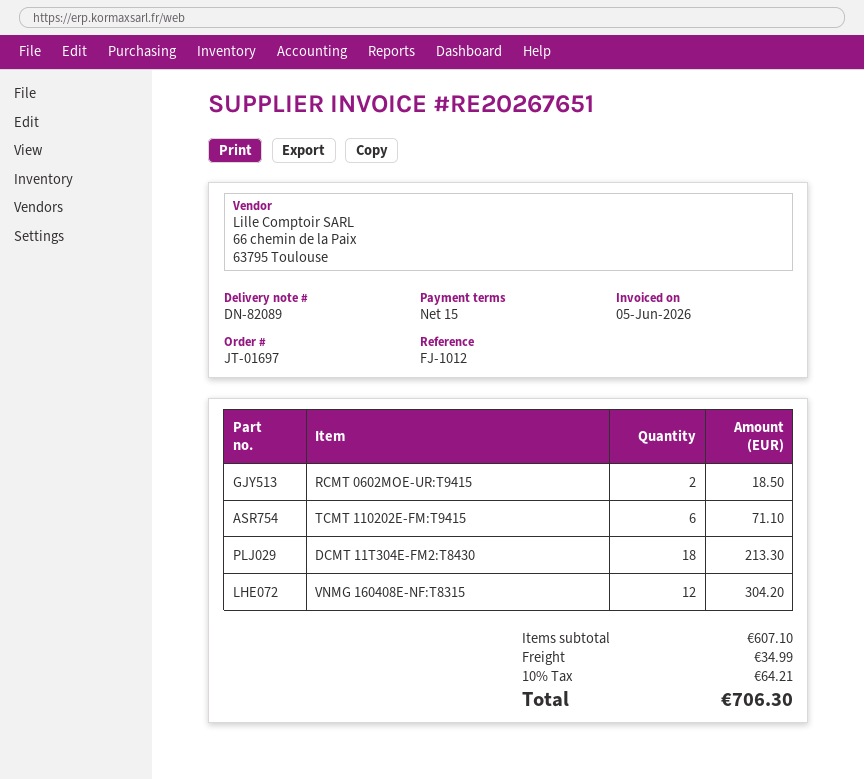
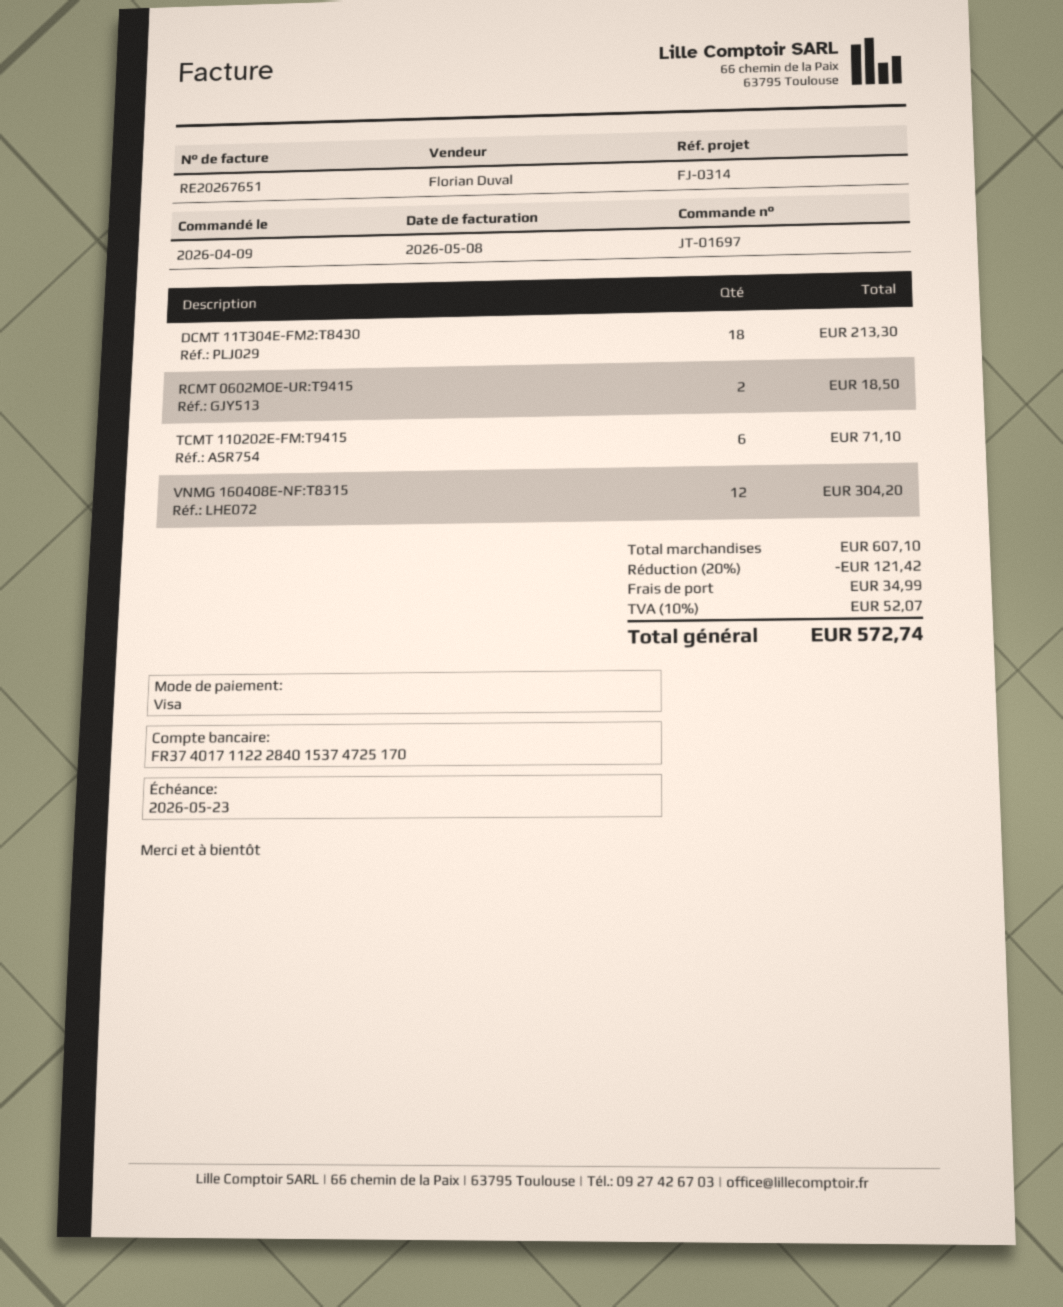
invoice date: 2026-06-05 -> 2026-05-08
reference: FJ-1012 -> FJ-0314
discount: none -> 20% = 121.42
tax: 10% = 64.21 -> 10% = 52.07
total: 706.30 -> 572.74

